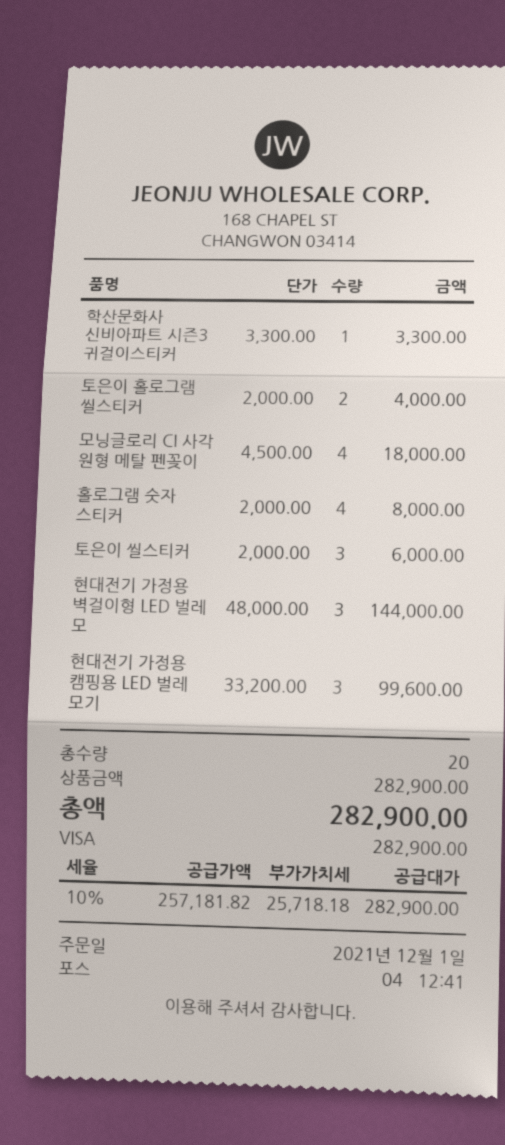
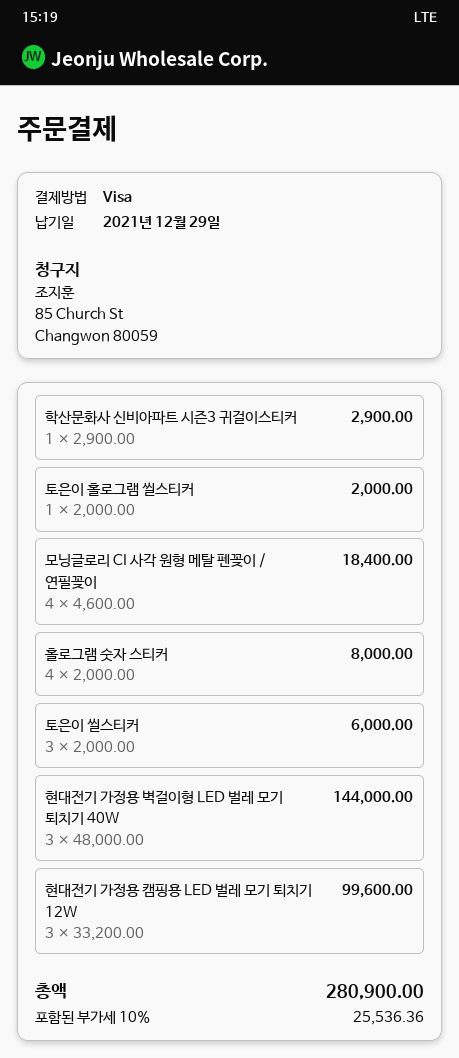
학산문화사 신비아파트 시즌3 귀걸이스티커: 1 x 3300.00 = 3300.00 -> 1 x 2900.00 = 2900.00
토은이 홀로그램 씰스티커: 2 x 2000.00 = 4000.00 -> 1 x 2000.00 = 2000.00
모닝글로리 CI 사각 원형 메탈 펜꽂이: 4 x 4500.00 = 18000.00 -> 4 x 4600.00 = 18400.00
tax: 10% = 25718.18 -> 10% = 25536.36
total: 282900.00 -> 280900.00

